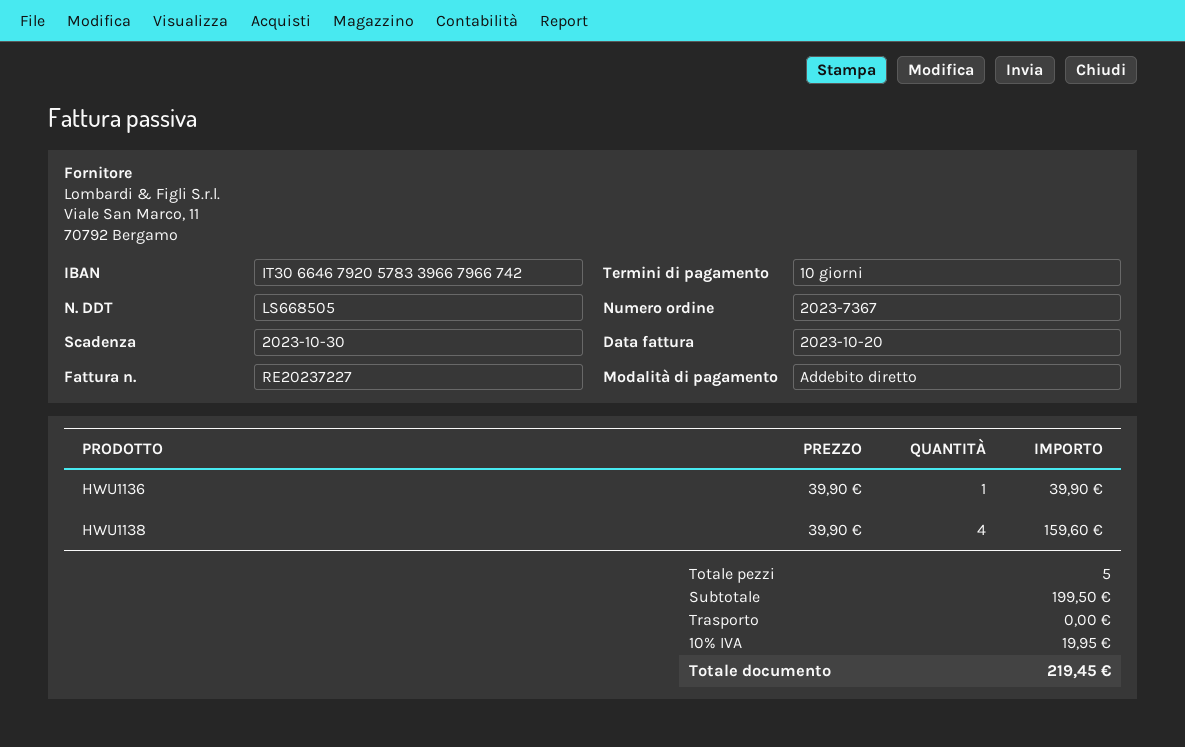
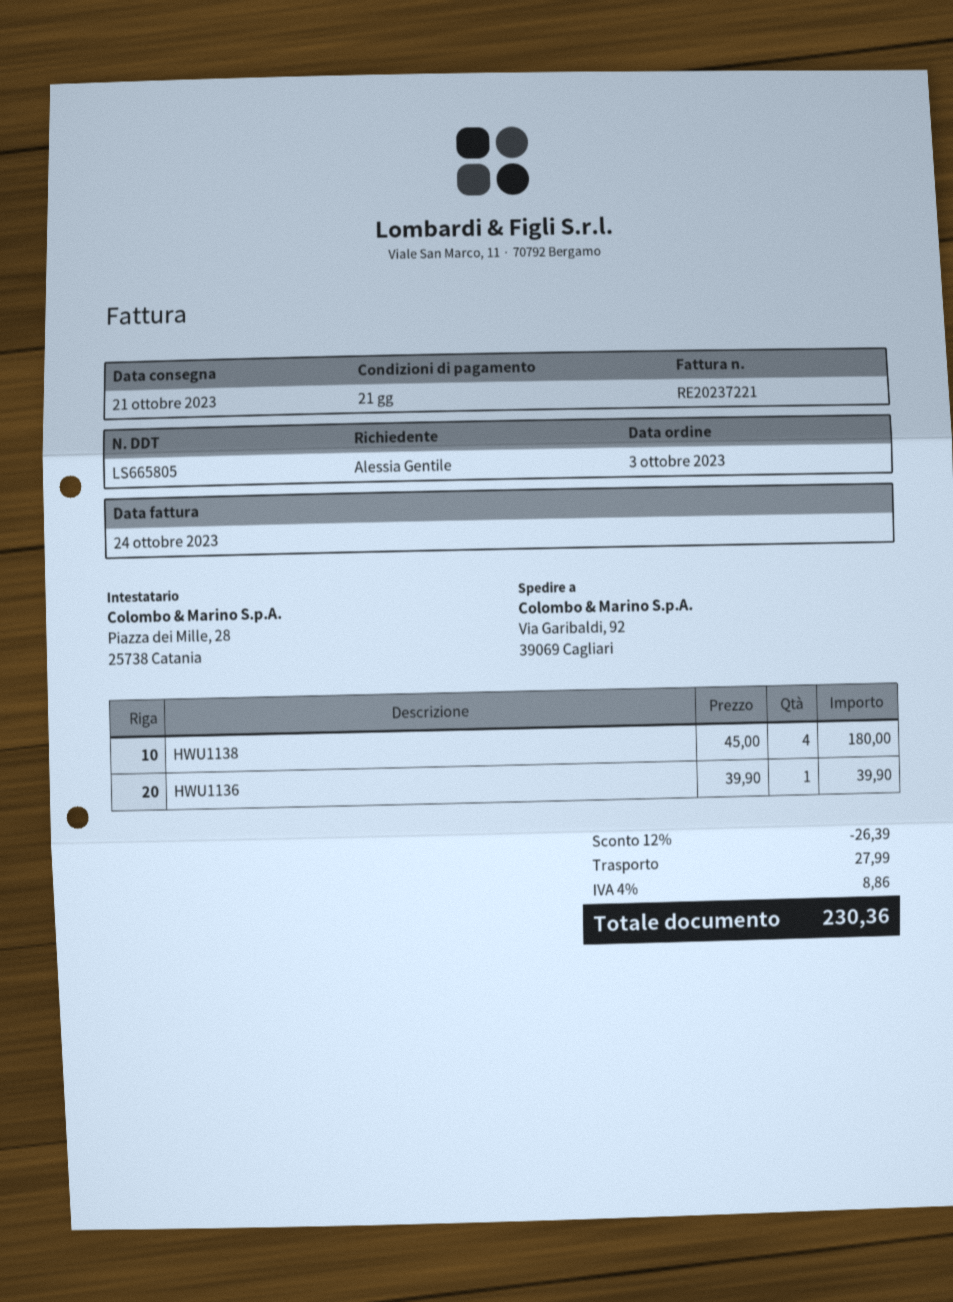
delivery note number: LS668505 -> LS665805
invoice number: RE20237227 -> RE20237221
invoice date: 2023-10-20 -> 2023-10-24
payment terms: 10 days -> 21 days
HWU1138: 4 x 39.90 = 159.60 -> 4 x 45.00 = 180.00
discount: none -> 12% = 26.39
shipping: 0.00 -> 27.99
tax: 10% = 19.95 -> 4% = 8.86
total: 219.45 -> 230.36

